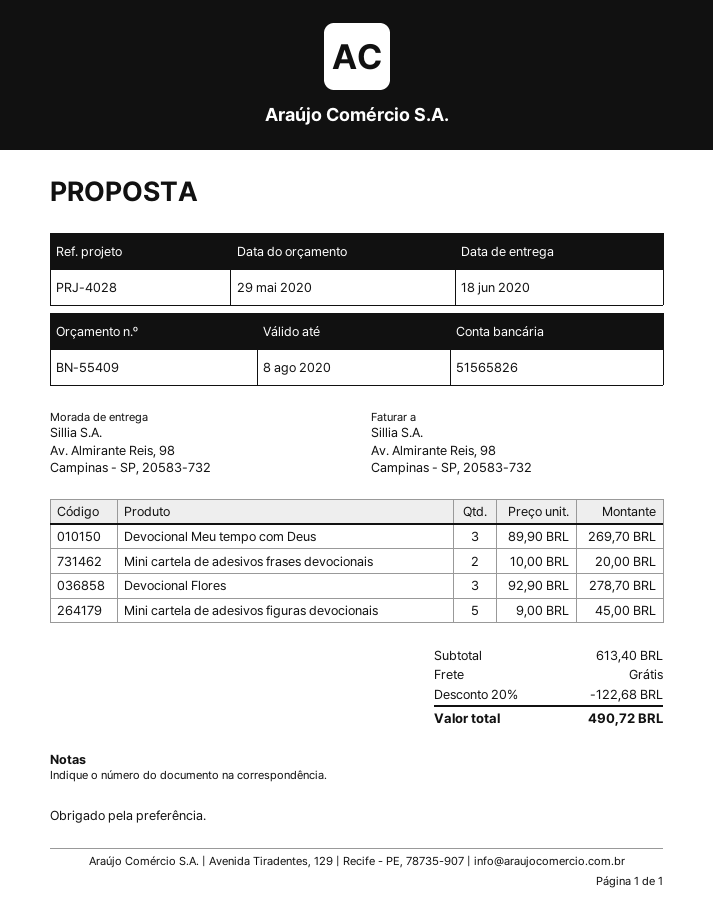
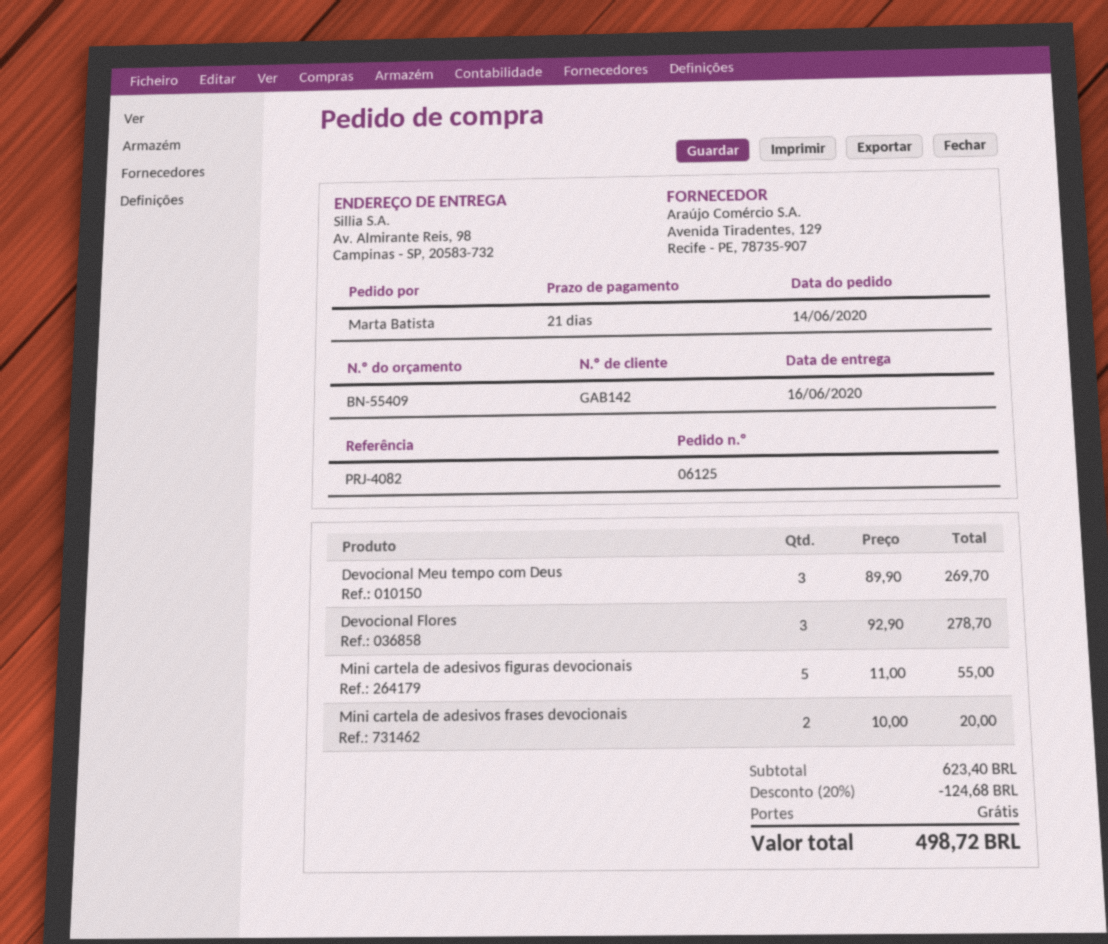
delivery date: 2020-06-18 -> 2020-06-16
reference: PRJ-4028 -> PRJ-4082
Mini cartela de adesivos figuras devocionais: 5 x 9.00 = 45.00 -> 5 x 11.00 = 55.00
subtotal: 613.40 -> 623.40
discount: 20% = 122.68 -> 20% = 124.68
total: 490.72 -> 498.72

